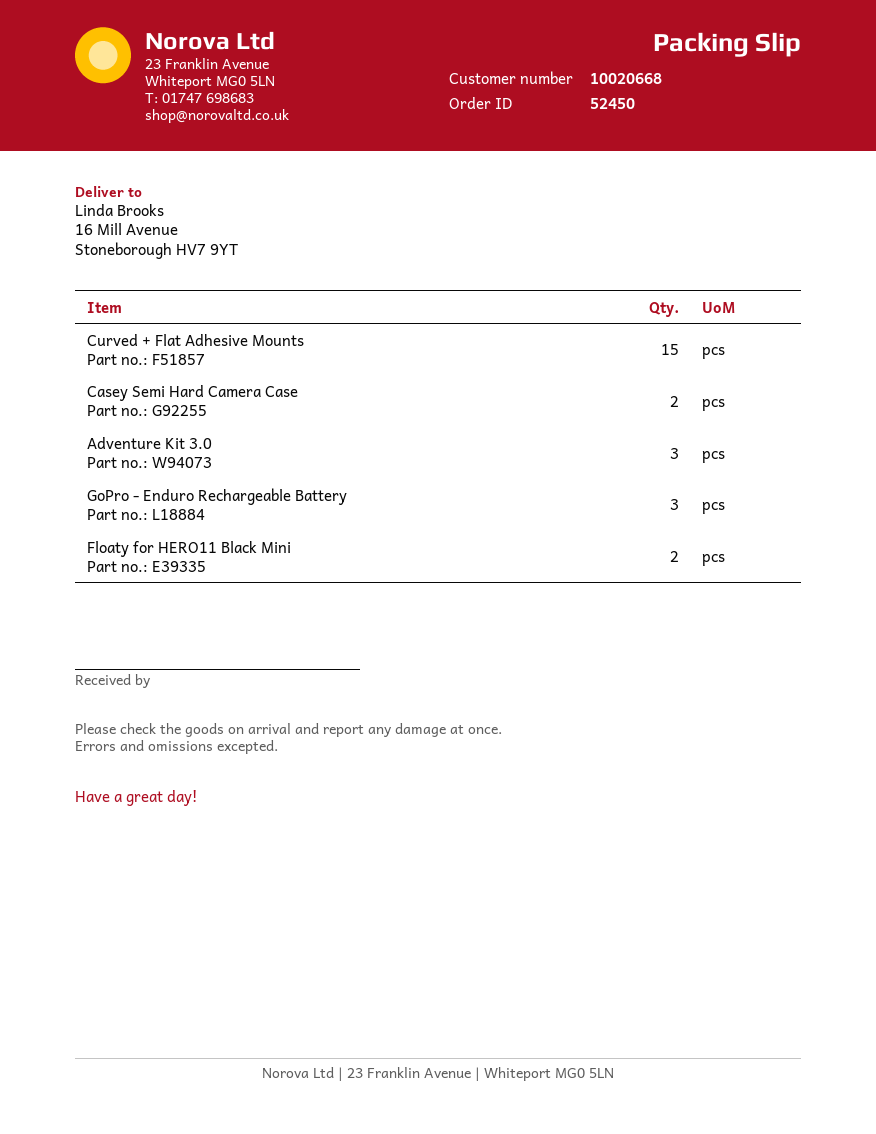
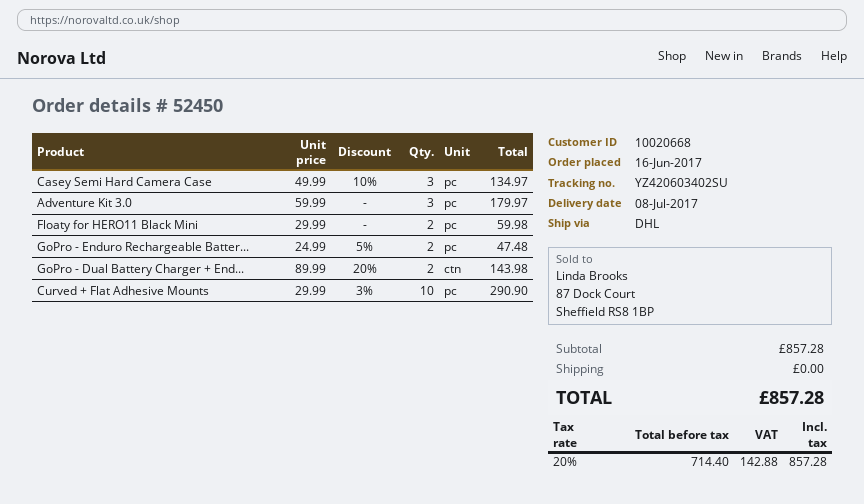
Curved + Flat Adhesive Mounts: 15 -> 10
Casey Semi Hard Camera Case: 2 -> 3
GoPro - Enduro Rechargeable Battery: 3 -> 2
GoPro - Dual Battery Charger + End...: none -> 2

